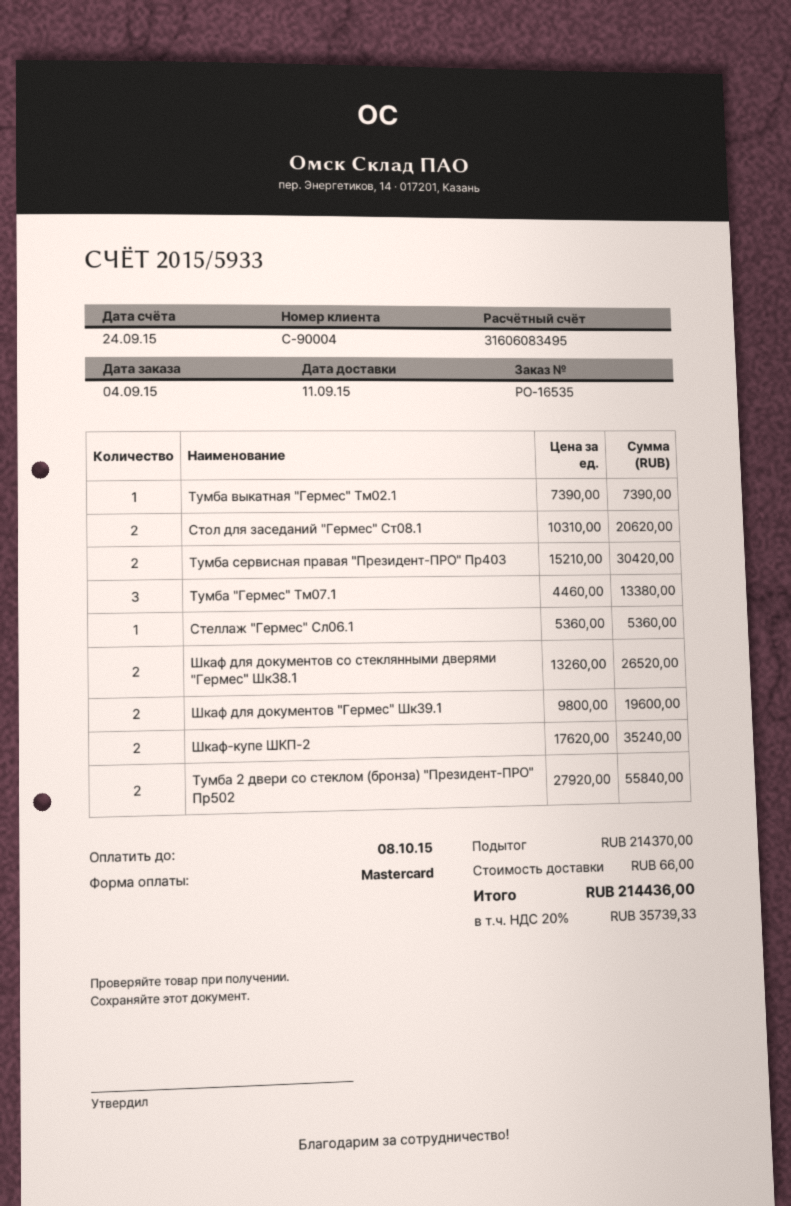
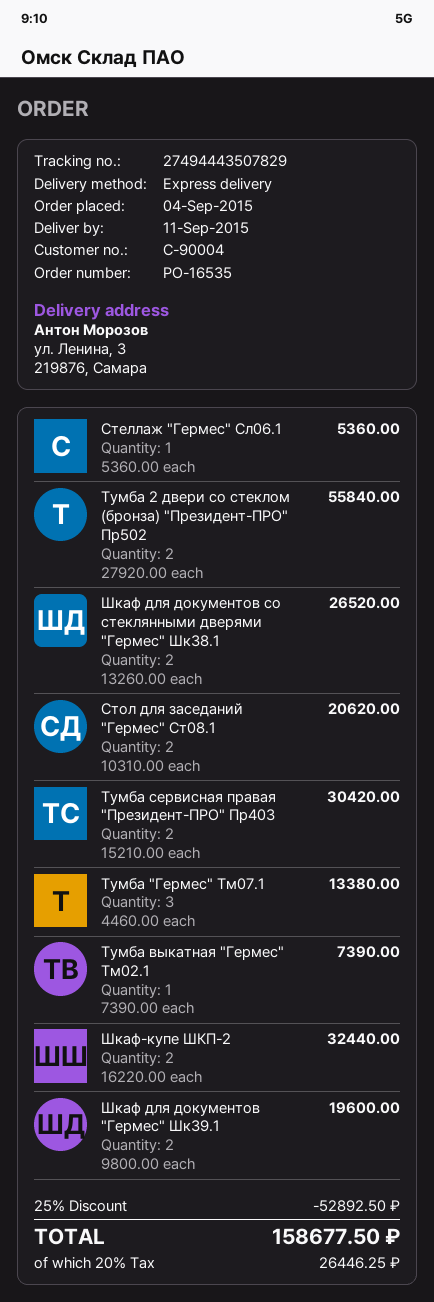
Шкаф-купе ШКП-2: 2 x 17620.00 = 35240.00 -> 2 x 16220.00 = 32440.00
discount: none -> 25% = 52892.50
shipping: 66.00 -> none
tax: 20% = 35739.33 -> 20% = 26446.25
total: 214436.00 -> 158677.50

